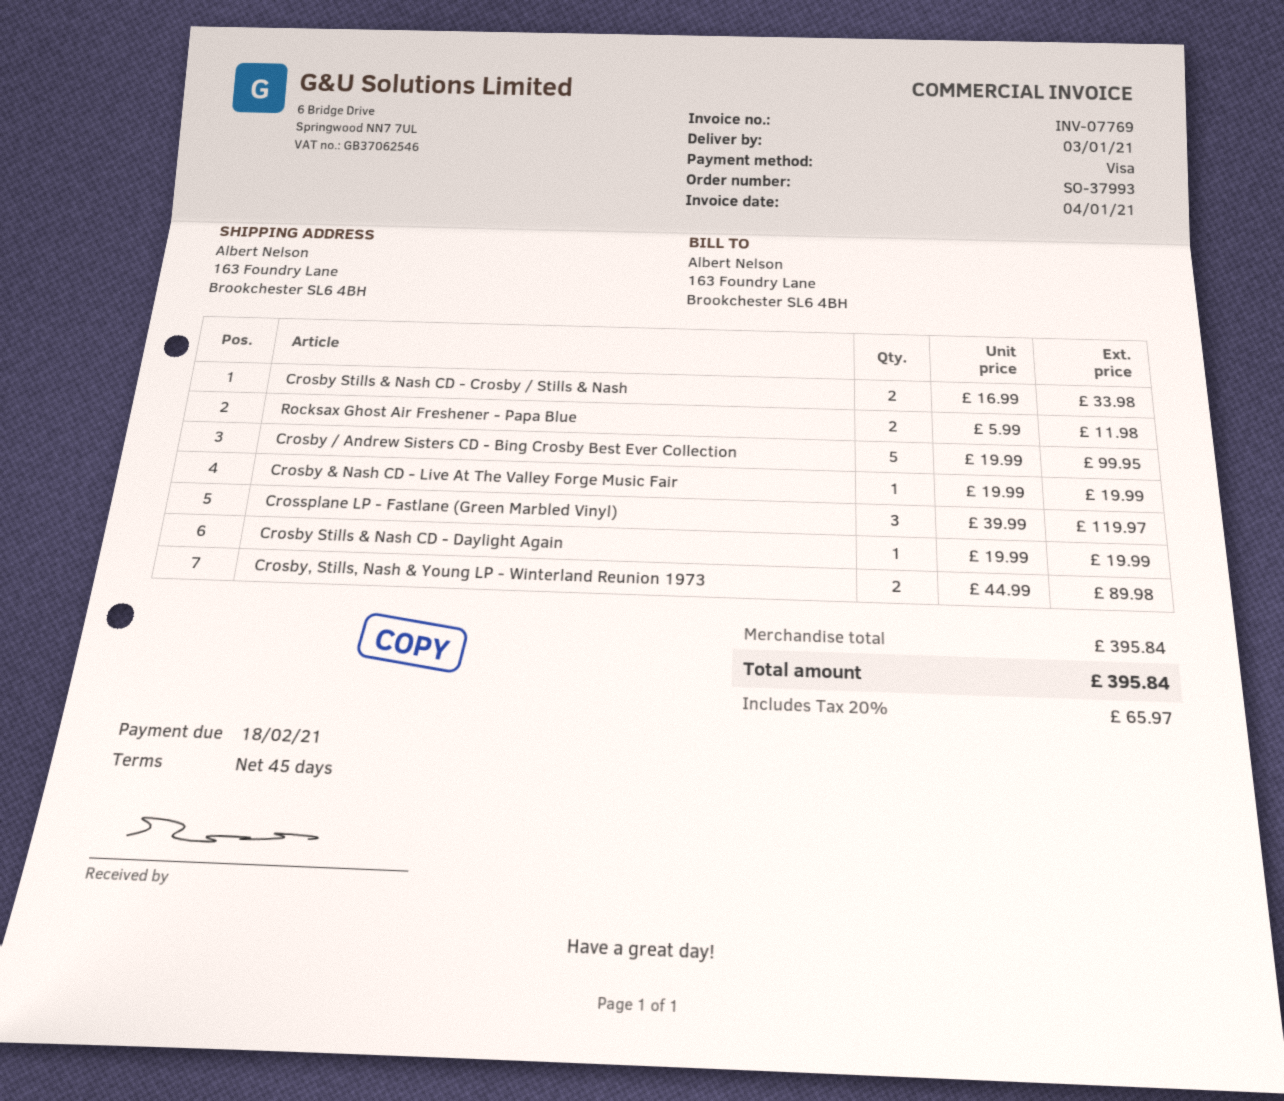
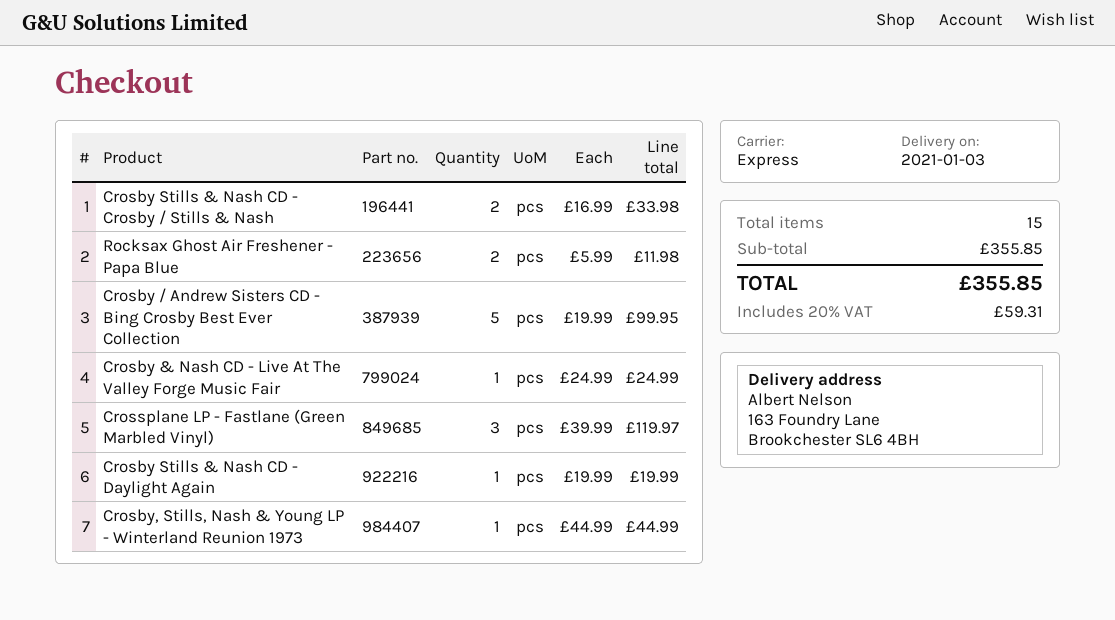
Crosby & Nash CD - Live At The Valley Forge Music Fair: 1 x 19.99 = 19.99 -> 1 x 24.99 = 24.99
Crosby, Stills, Nash & Young LP - Winterland Reunion 1973: 2 x 44.99 = 89.98 -> 1 x 44.99 = 44.99
subtotal: 395.84 -> 355.85
tax: 20% = 65.97 -> 20% = 59.31
total: 395.84 -> 355.85

